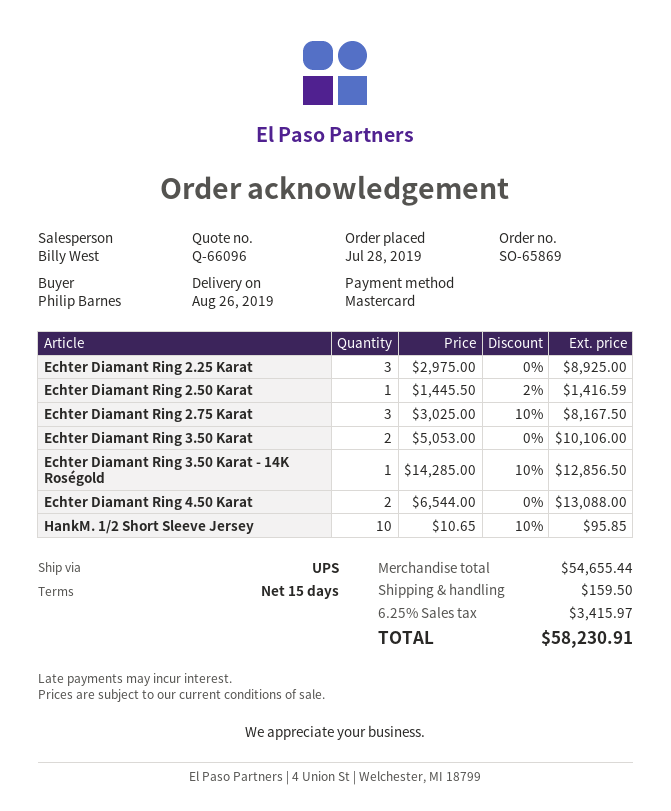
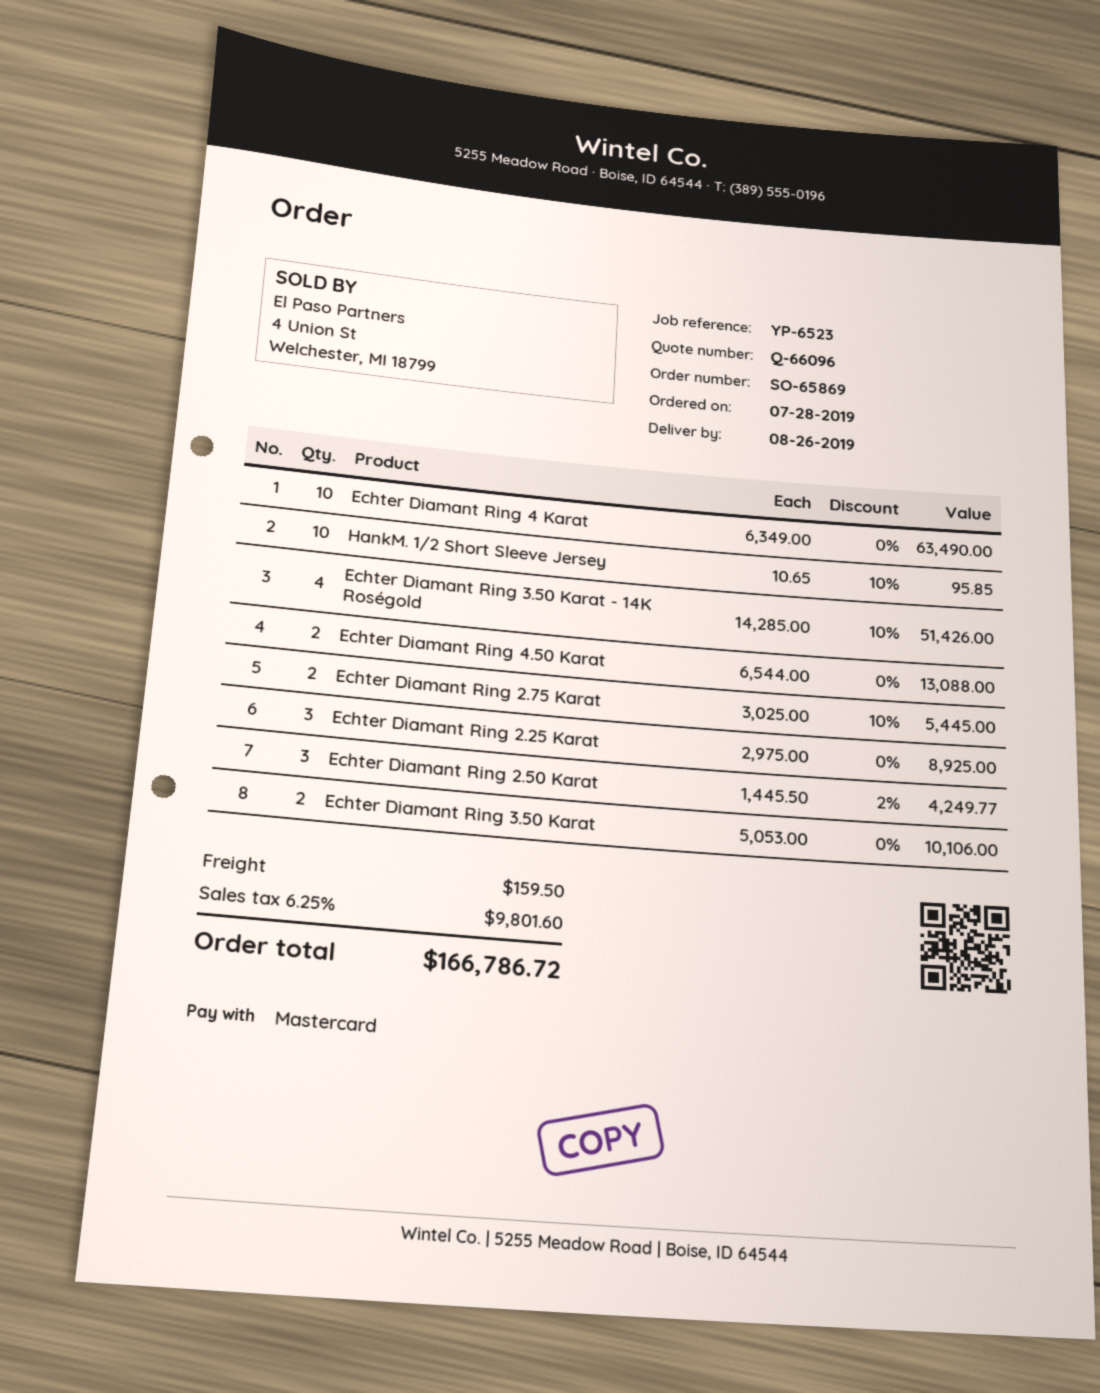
Echter Diamant Ring 2.50 Karat: 1 x 1445.50 - 2% = 1416.59 -> 3 x 1445.50 - 2% = 4249.77
Echter Diamant Ring 2.75 Karat: 3 x 3025.00 - 10% = 8167.50 -> 2 x 3025.00 - 10% = 5445.00
Echter Diamant Ring 3.50 Karat - 14K Roségold: 1 x 14285.00 - 10% = 12856.50 -> 4 x 14285.00 - 10% = 51426.00
Echter Diamant Ring 4 Karat: none -> 10 x 6349.00 = 63490.00
tax: 6.25% = 3415.97 -> 6.25% = 9801.60
total: 58230.91 -> 166786.72

